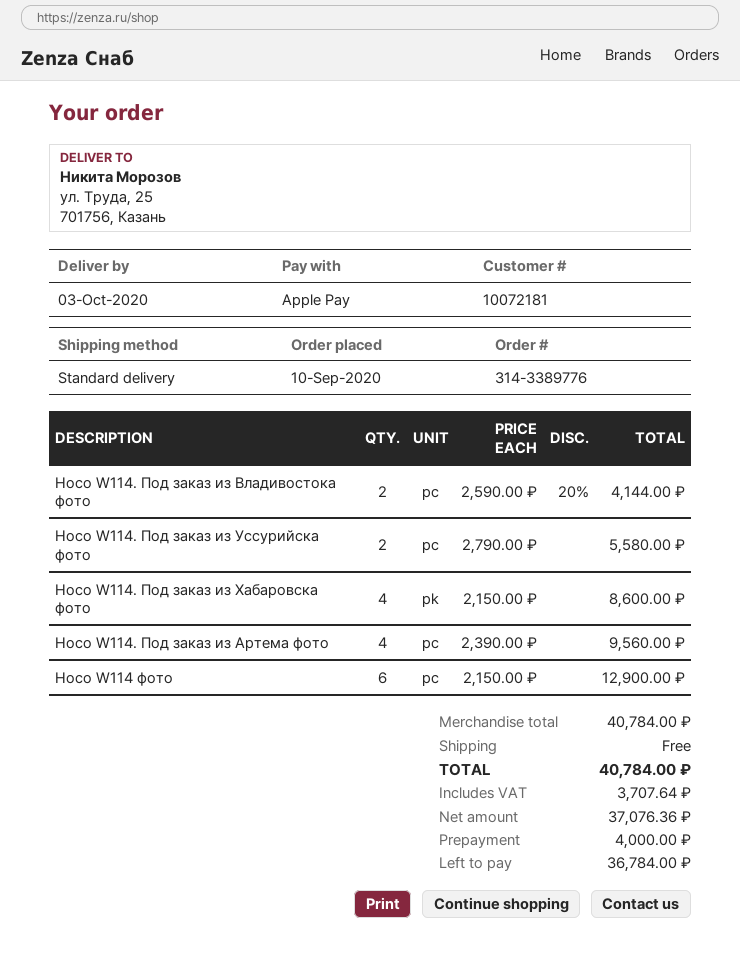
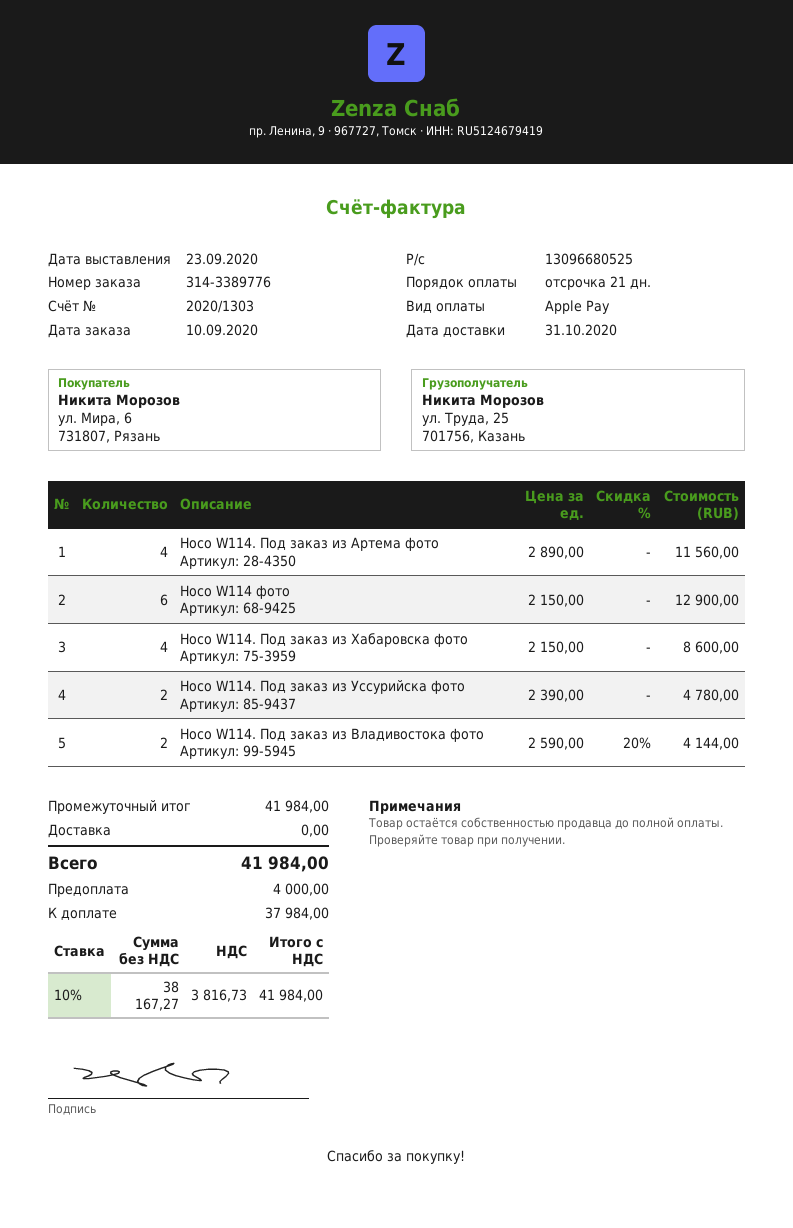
delivery date: 2020-10-03 -> 2020-10-31
Hoco W114. Под заказ из Уссурийска фото: 2 x 2790.00 = 5580.00 -> 2 x 2390.00 = 4780.00
Hoco W114. Под заказ из Артема фото: 4 x 2390.00 = 9560.00 -> 4 x 2890.00 = 11560.00
subtotal: 40784.00 -> 41984.00
net: 37076.36 -> 38167.27
tax: 3707.64 -> 3816.73
total: 40784.00 -> 41984.00
balance: 36784.00 -> 37984.00

